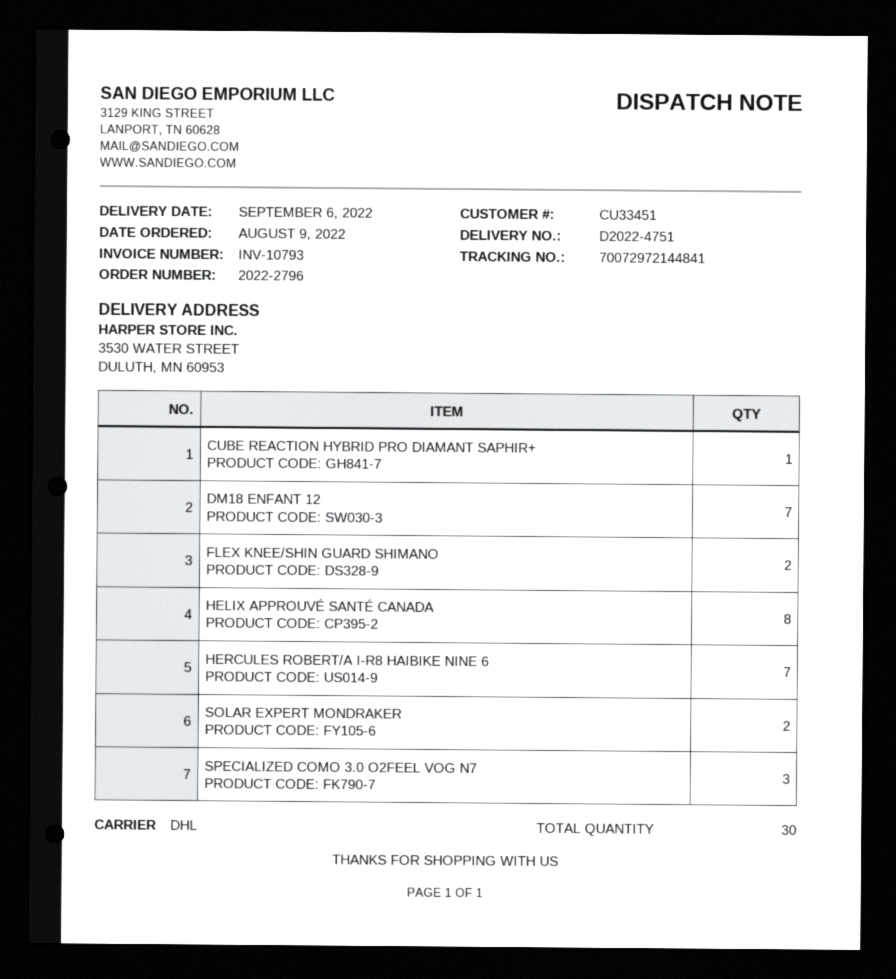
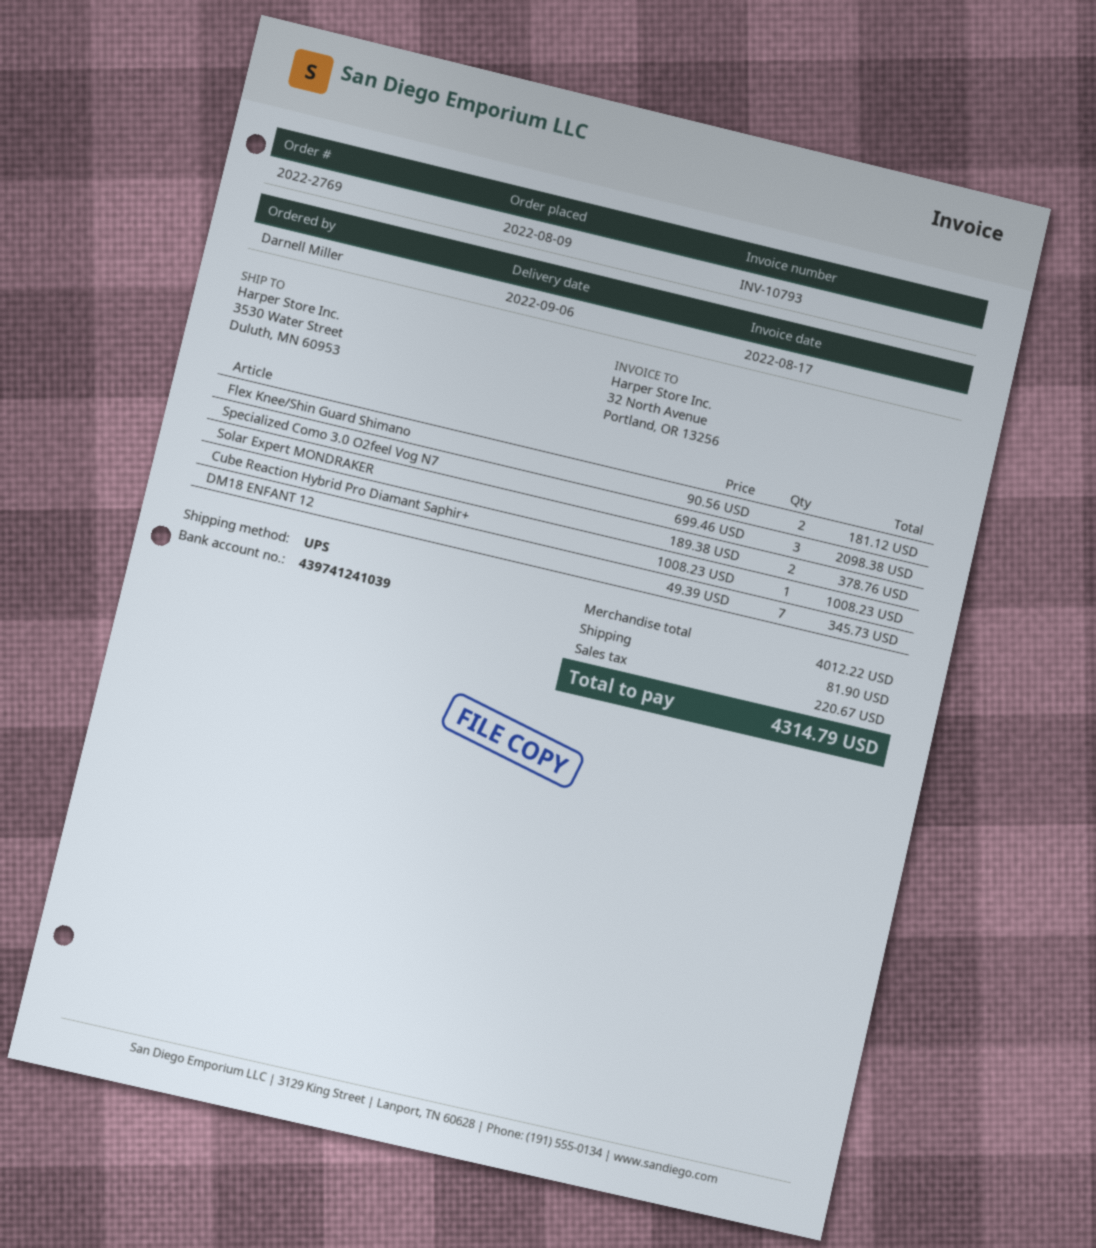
order number: 2022-2796 -> 2022-2769
shipping method: DHL -> UPS
HELIX APPROUVÉ SANTÉ CANADA: 8 -> none
HERCULES ROBERT/A I-R8 HAIBIKE NINE 6: 7 -> none

